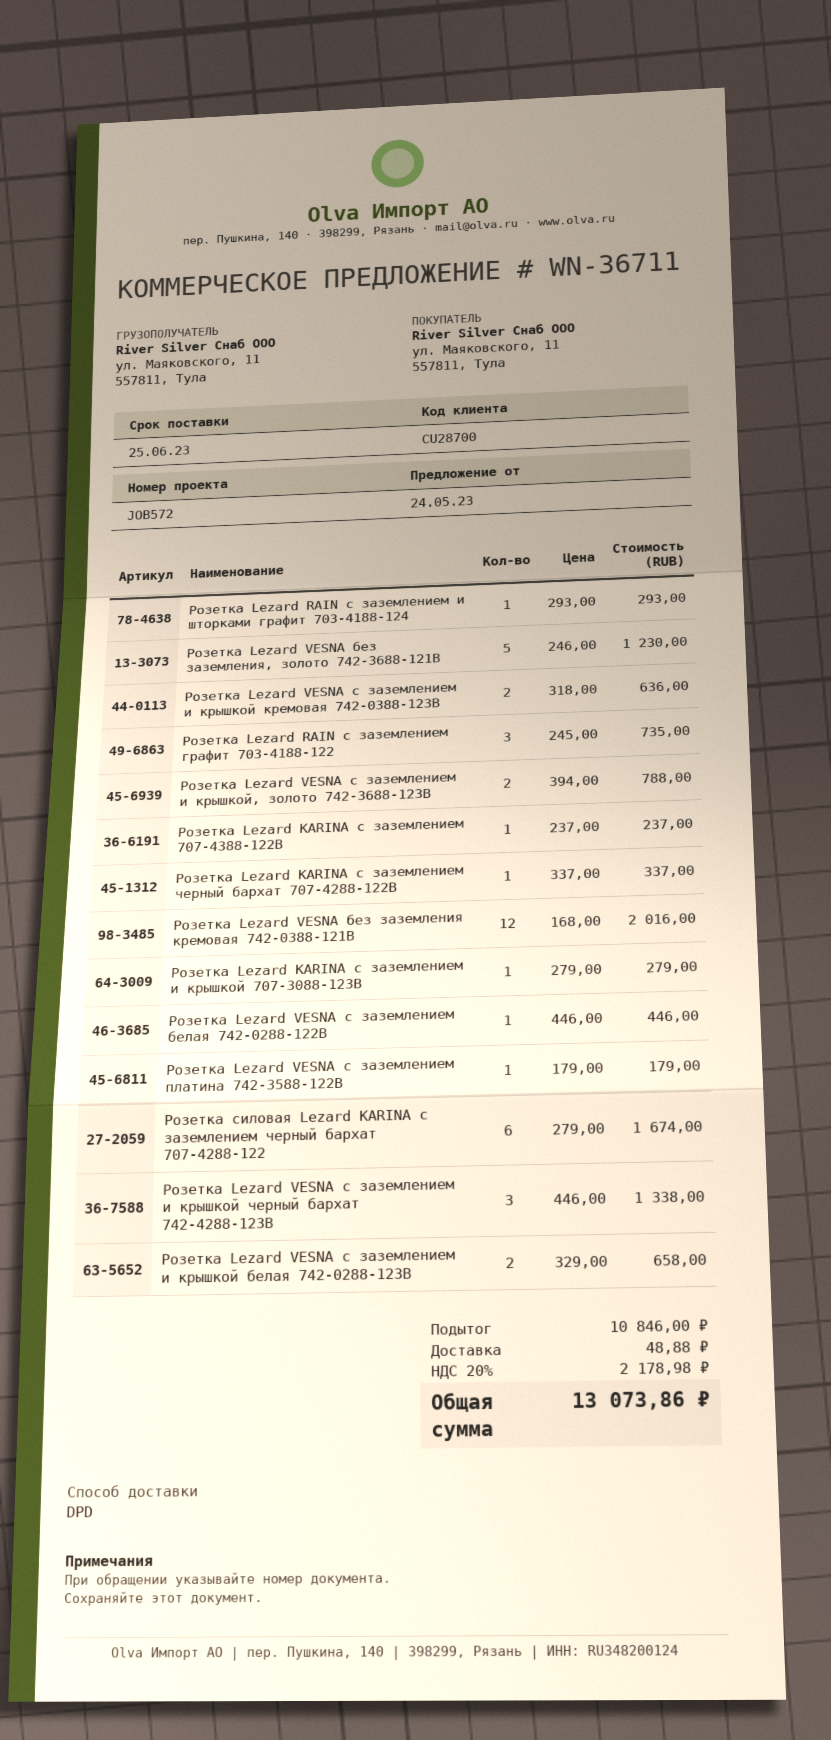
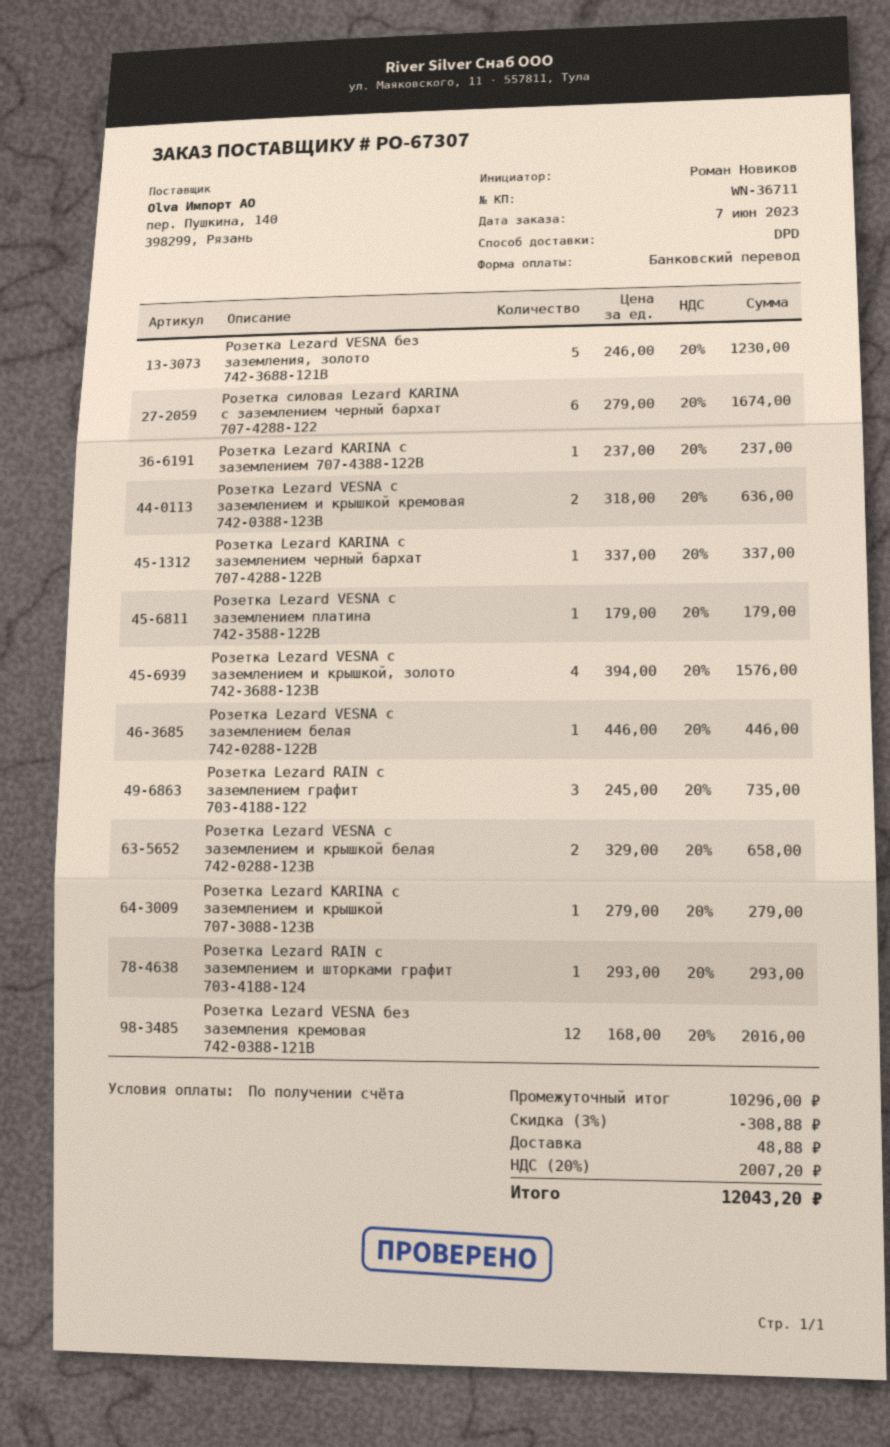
Розетка Lezard VESNA с заземлением и крышкой, золото 742-3688-123B: 2 x 394.00 = 788.00 -> 4 x 394.00 = 1576.00
Розетка Lezard VESNA с заземлением и крышкой черный бархат 742-4288-123B: 3 x 446.00 = 1338.00 -> none
subtotal: 10846.00 -> 10296.00
discount: none -> 3% = 308.88
tax: 20% = 2178.98 -> 20% = 2007.20
total: 13073.86 -> 12043.20

